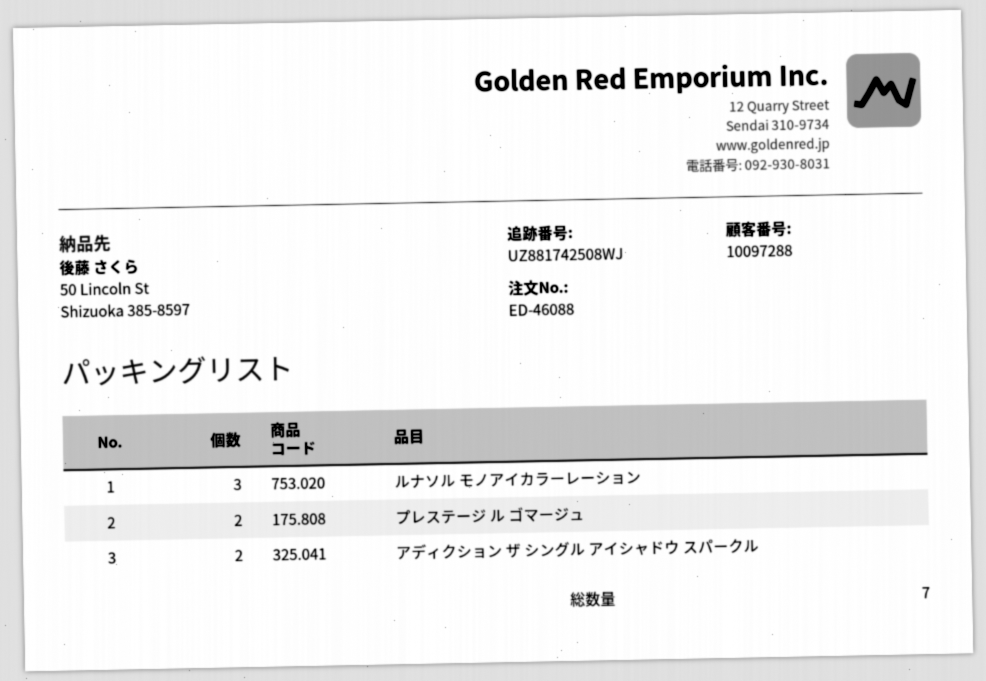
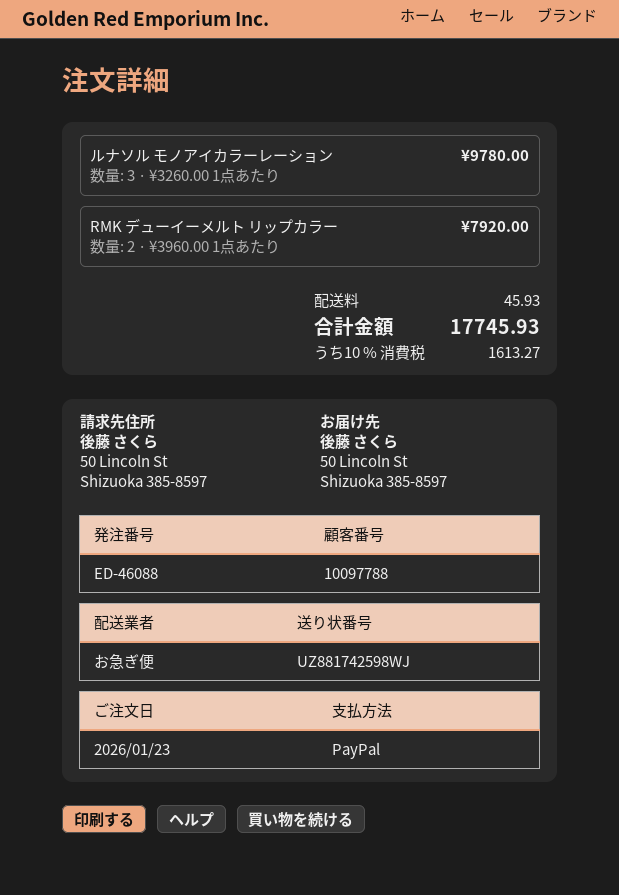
customer number: 10097288 -> 10097788
tracking number: UZ881742508WJ -> UZ881742598WJ
プレステージ ル ゴマージュ: 2 -> none
アディクション ザ シングル アイシャドウ スパークル: 2 -> none
RMK デューイーメルト リップカラー: none -> 2

